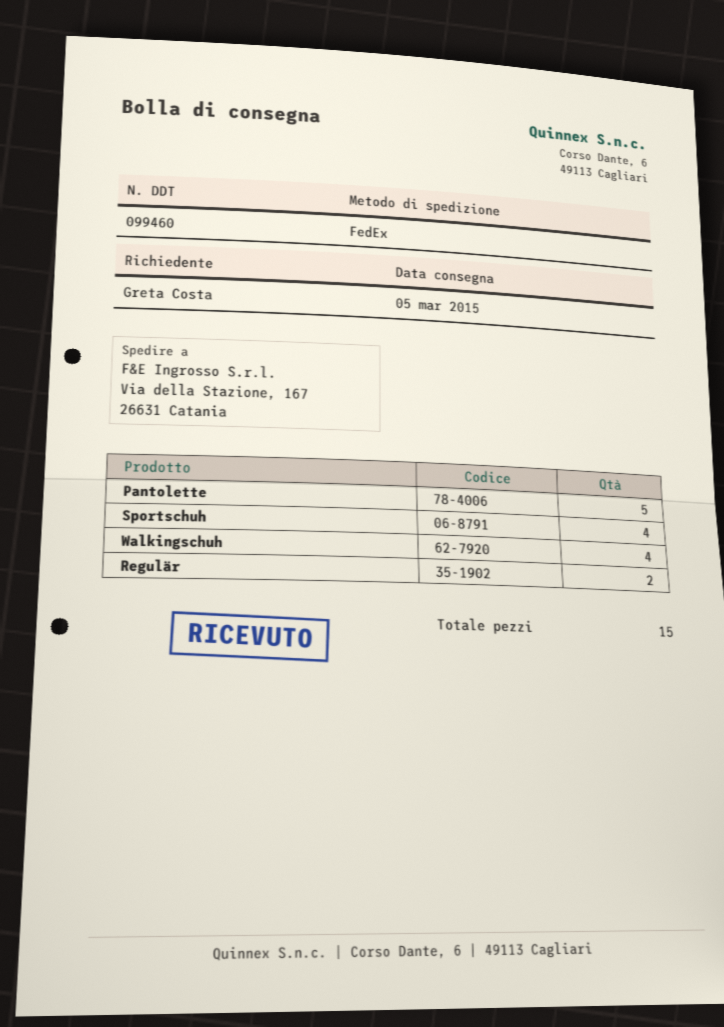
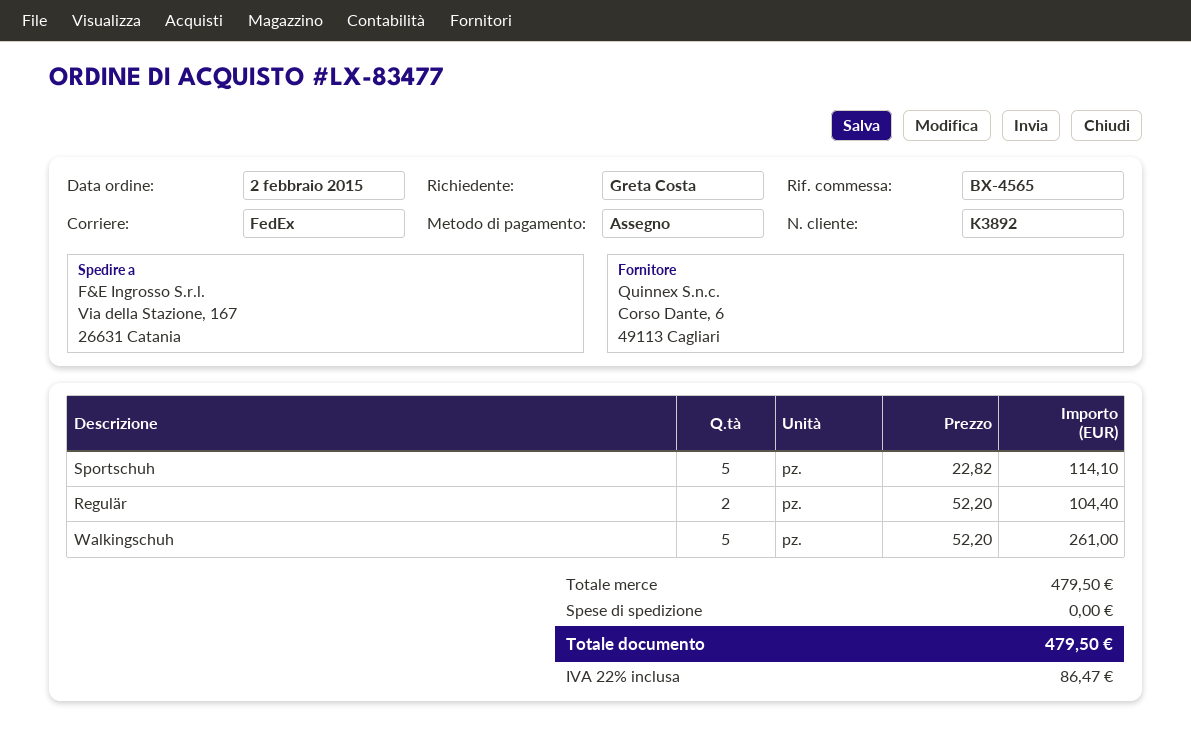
Pantolette: 5 -> none
Sportschuh: 4 -> 5
Walkingschuh: 4 -> 5

